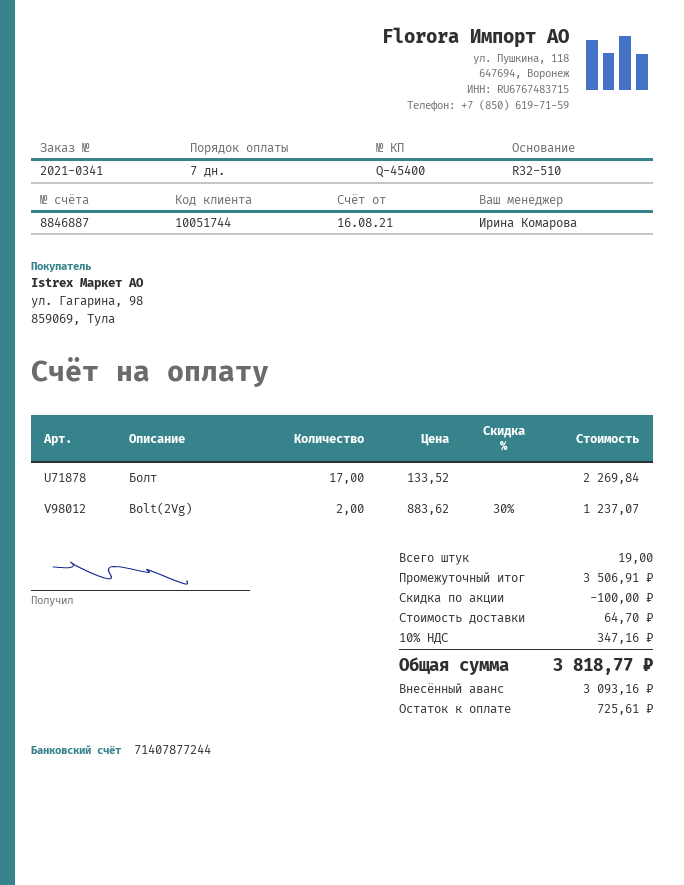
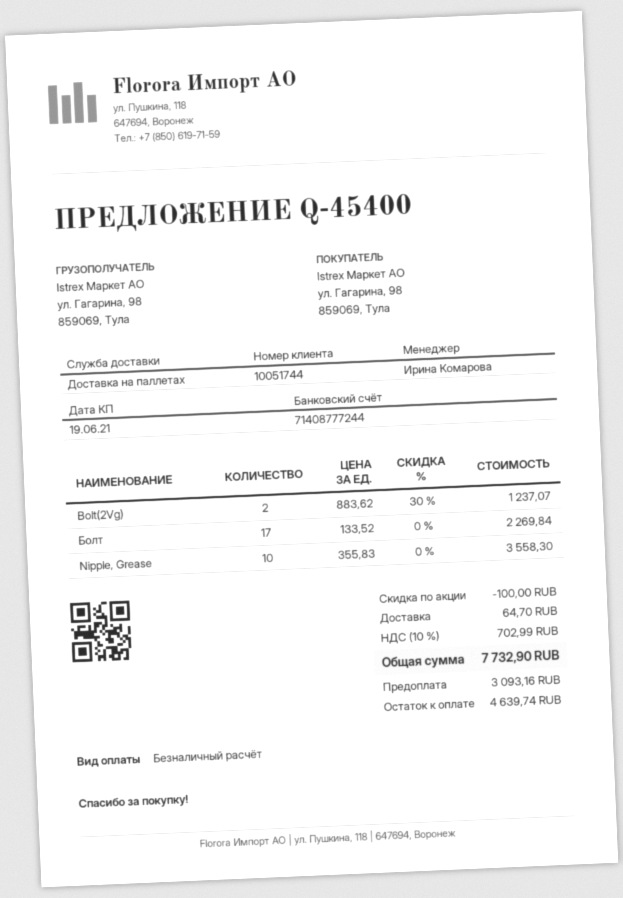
bank account: 71407877244 -> 71408777244
Nipple, Grease: none -> 10 x 355.83 = 3558.30
tax: 10% = 347.16 -> 10% = 702.99
total: 3818.77 -> 7732.90
balance: 725.61 -> 4639.74

